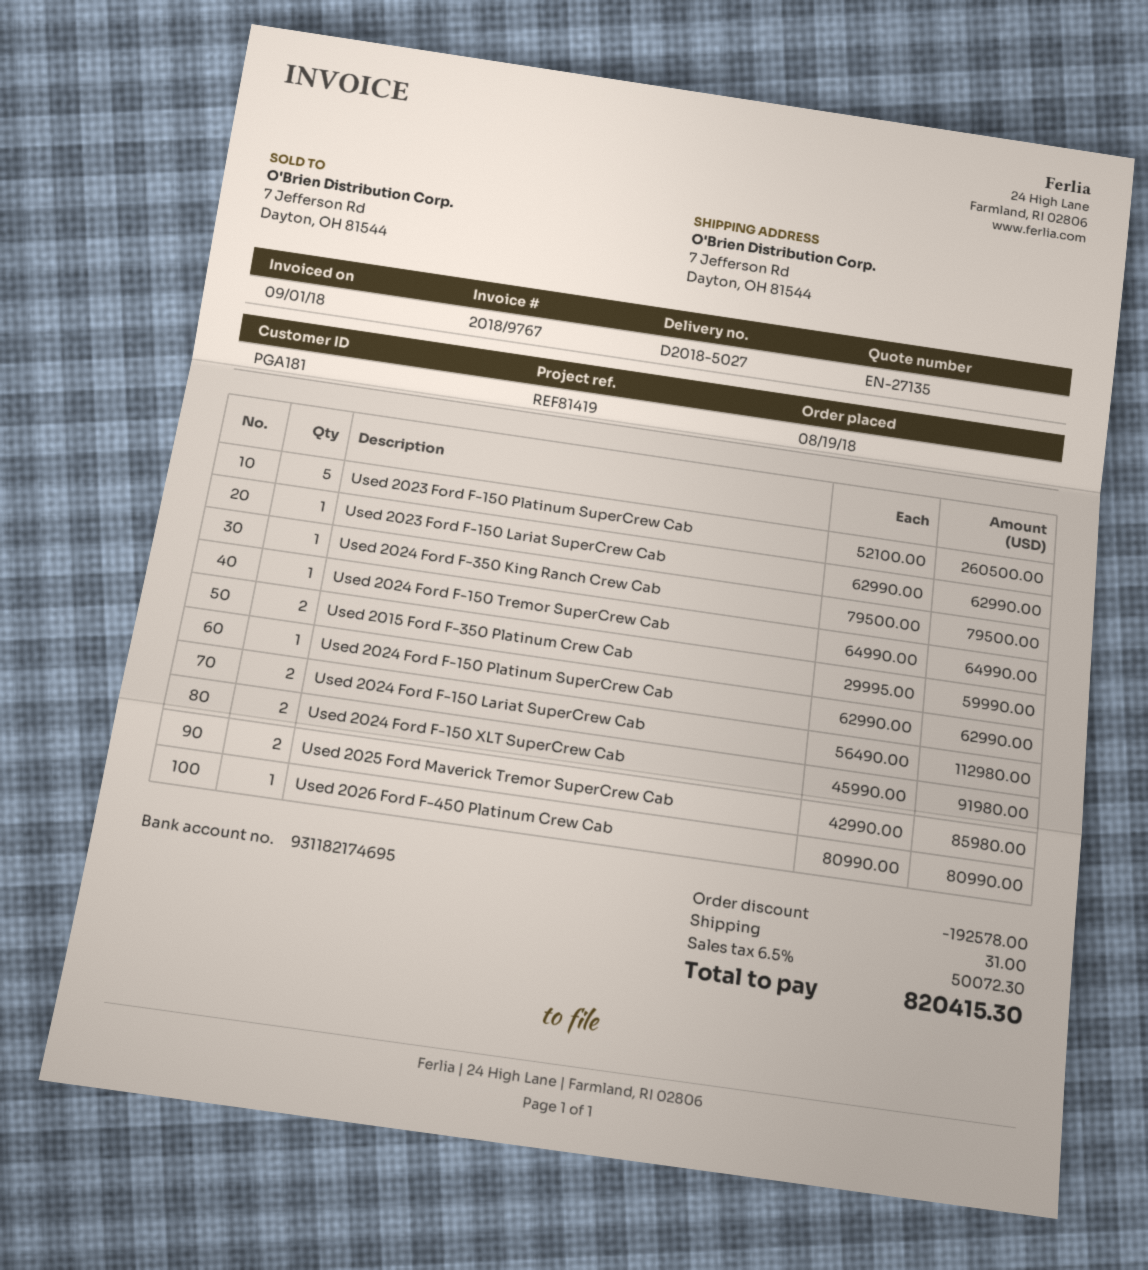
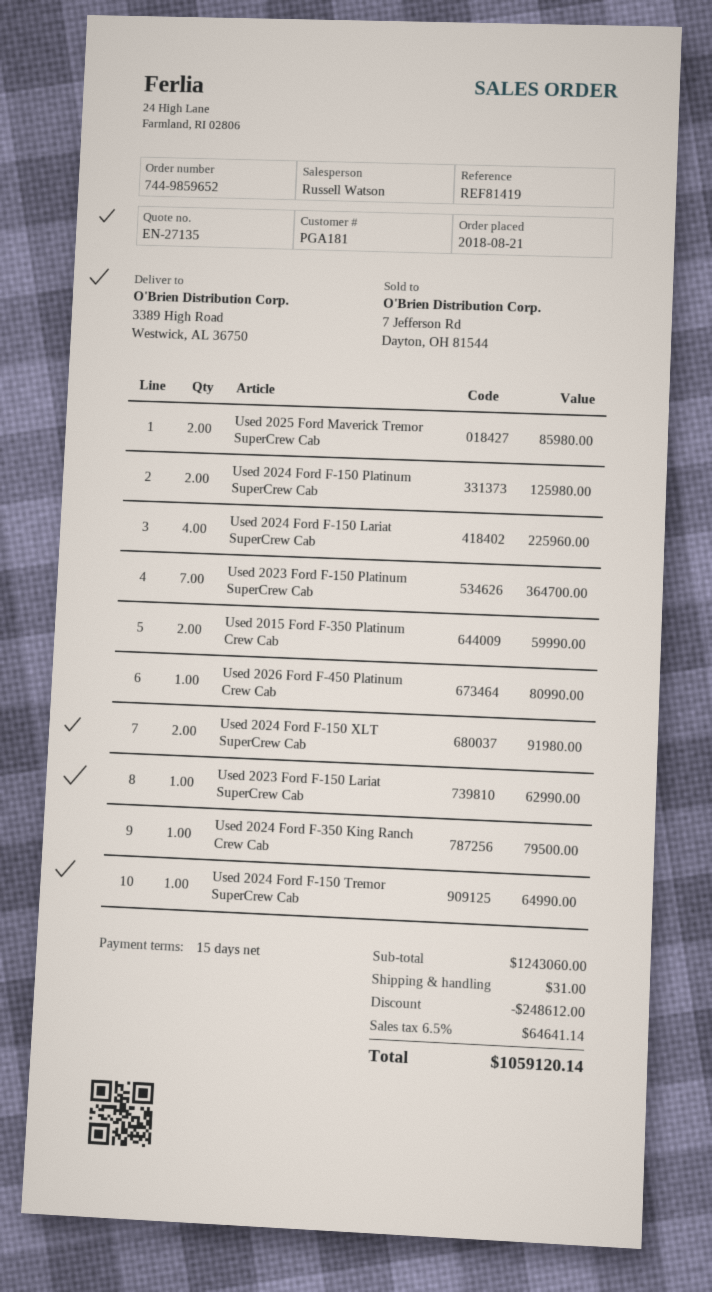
order date: 2018-08-19 -> 2018-08-21
ship to: 7 Jefferson Rd, Dayton, OH 81544 -> 3389 High Road, Westwick, AL 36750
Used 2023 Ford F-150 Platinum SuperCrew Cab: 5 for 260500.00 -> 7 for 364700.00
Used 2024 Ford F-150 Platinum SuperCrew Cab: 1 for 62990.00 -> 2 for 125980.00
Used 2024 Ford F-150 Lariat SuperCrew Cab: 2 for 112980.00 -> 4 for 225960.00
discount: 192578.00 -> 248612.00
tax: 6.5% = 50072.30 -> 6.5% = 64641.14
total: 820415.30 -> 1059120.14

